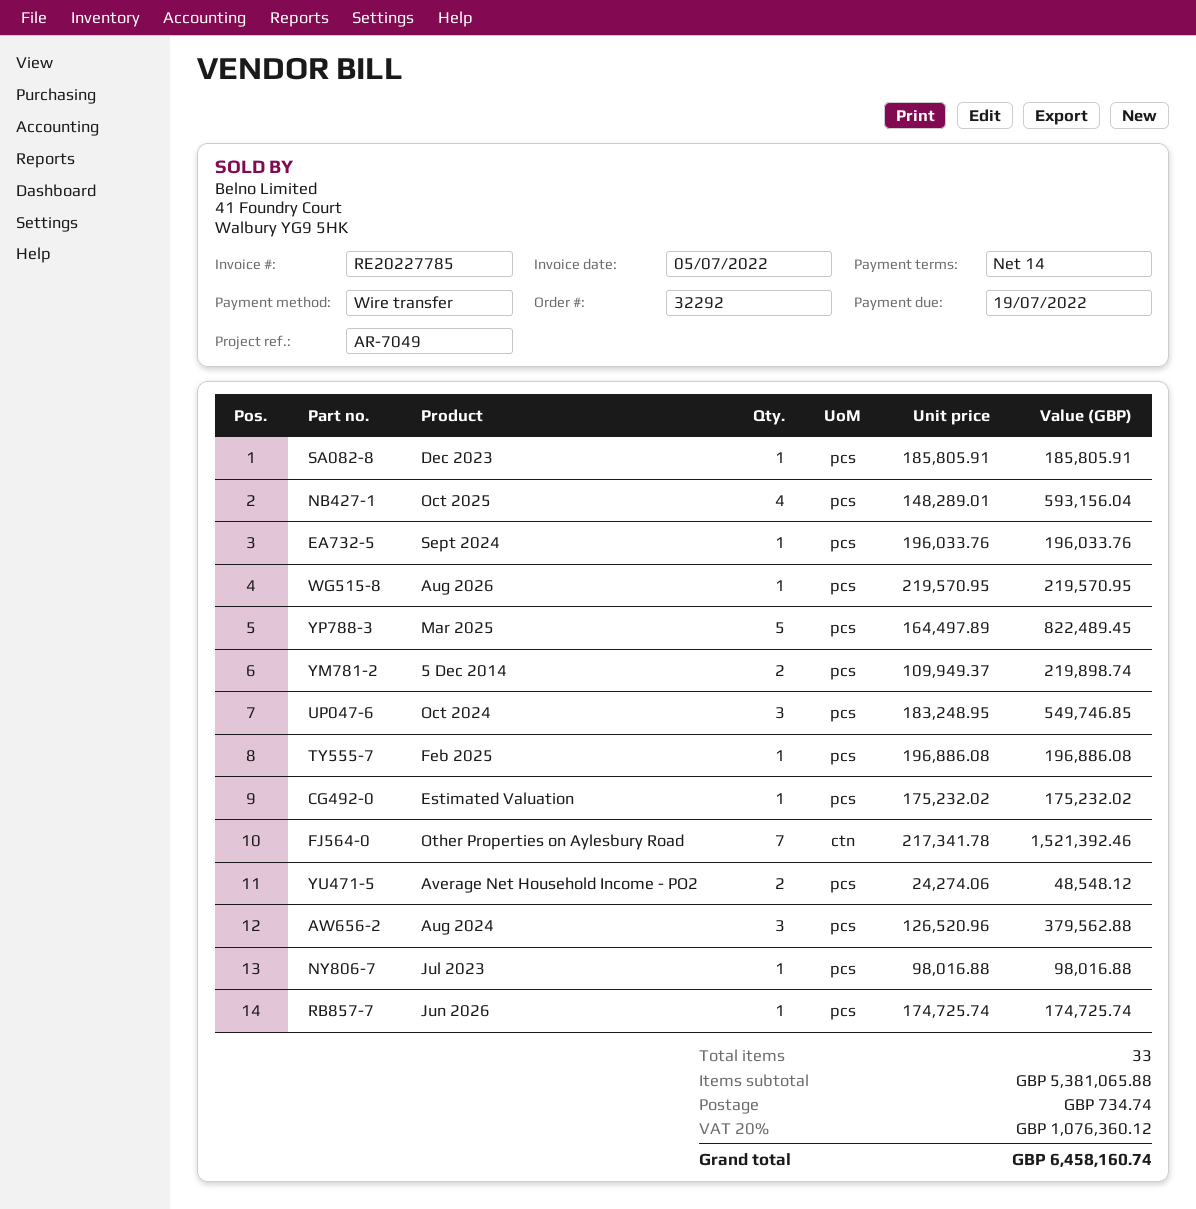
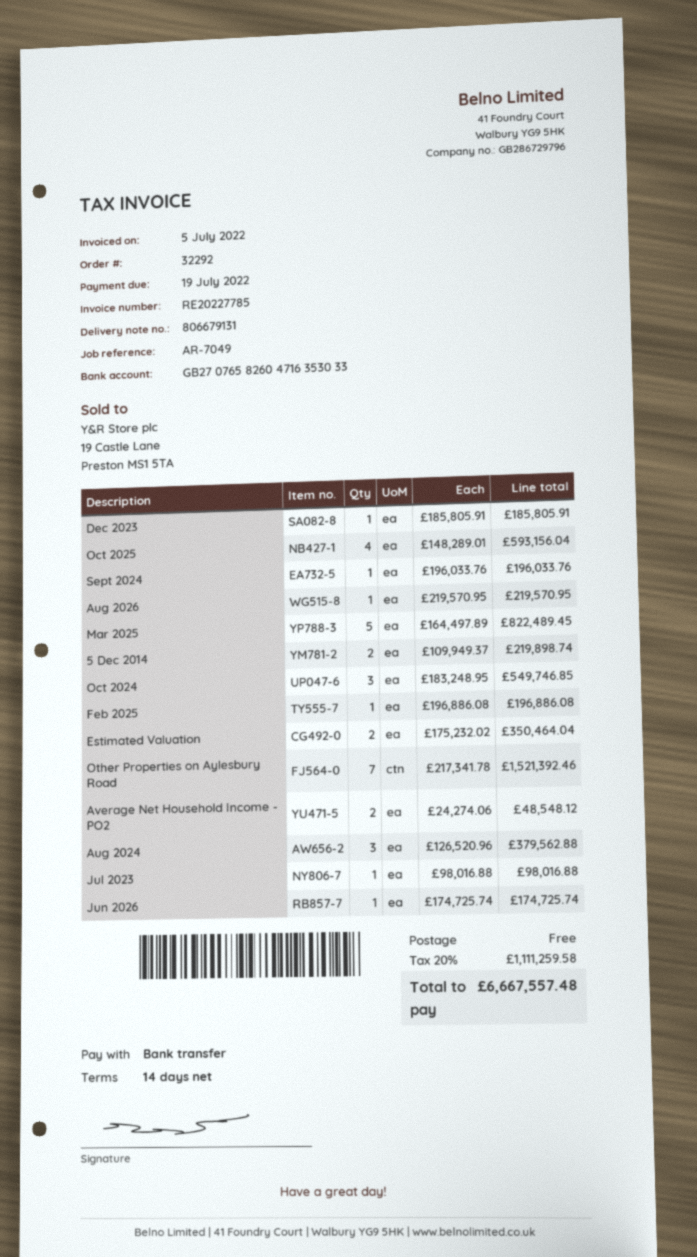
Estimated Valuation: 1 x 175232.02 = 175232.02 -> 2 x 175232.02 = 350464.04
shipping: 734.74 -> 0.00
tax: 20% = 1076360.12 -> 20% = 1111259.58
total: 6458160.74 -> 6667557.48

